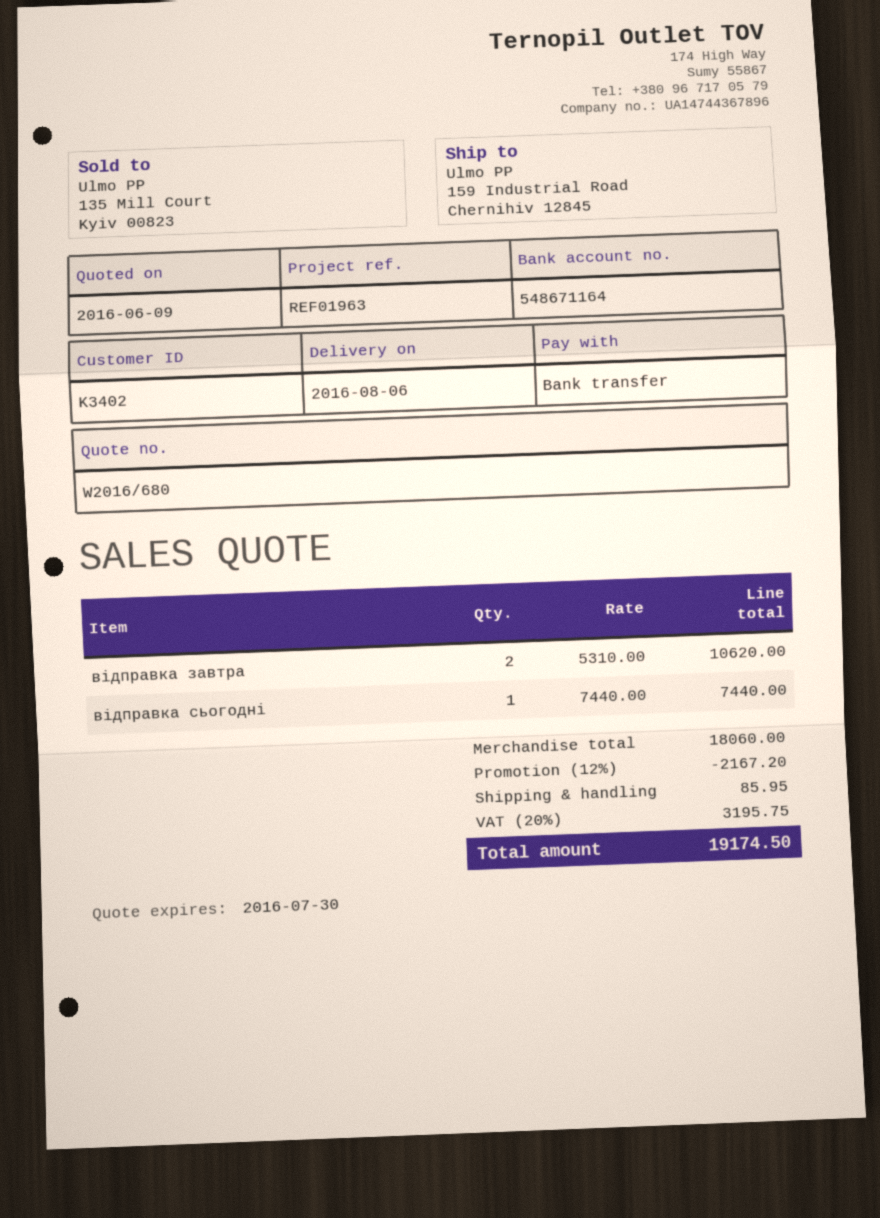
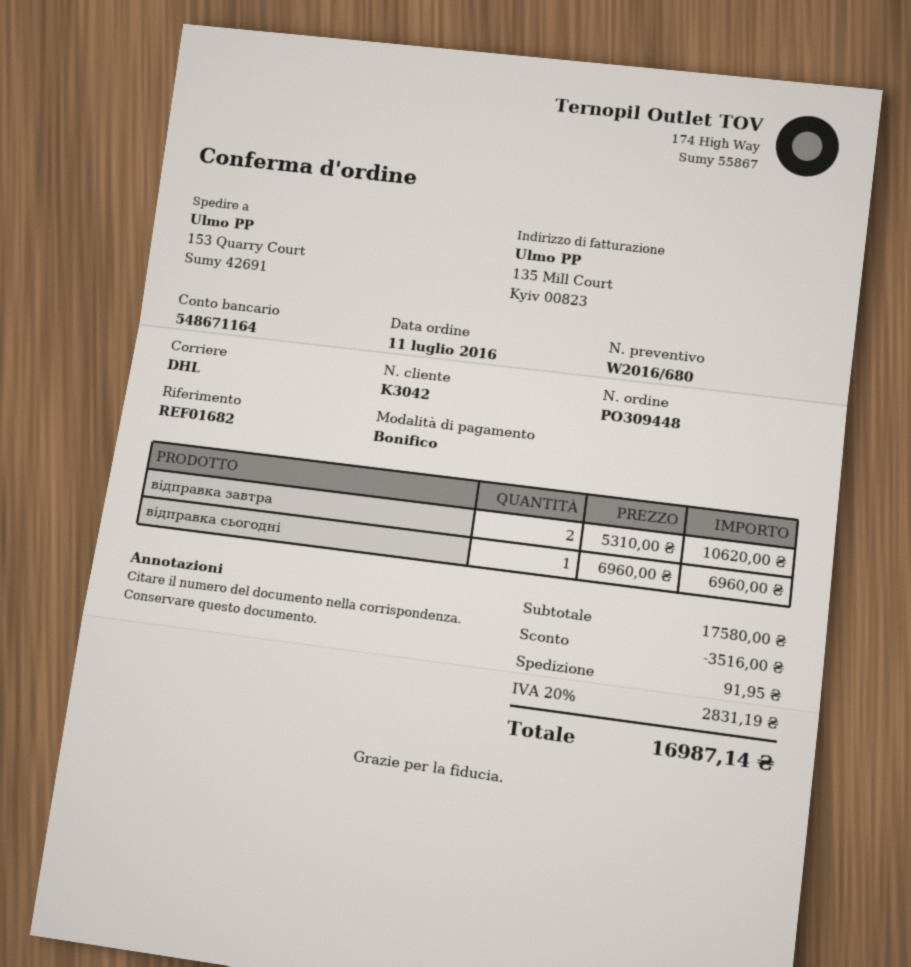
customer number: K3402 -> K3042
reference: REF01963 -> REF01682
ship to: 159 Industrial Road, Chernihiv 12845 -> 153 Quarry Court, Sumy 42691
відправка сьогодні: 1 x 7440.00 = 7440.00 -> 1 x 6960.00 = 6960.00
subtotal: 18060.00 -> 17580.00
discount: 2167.20 -> 3516.00
shipping: 85.95 -> 91.95
tax: 20% = 3195.75 -> 20% = 2831.19
total: 19174.50 -> 16987.14

